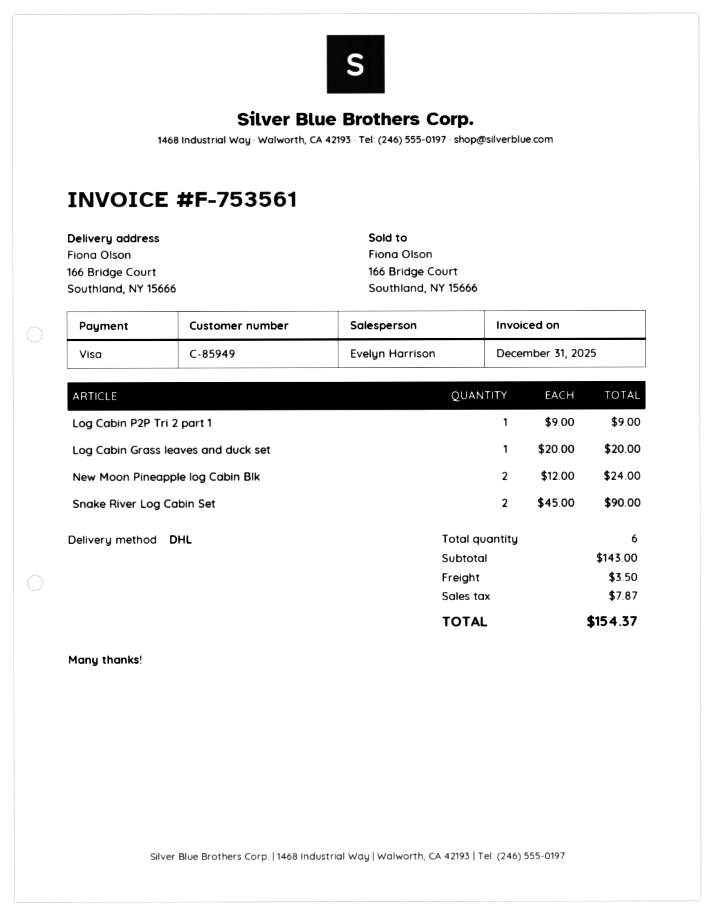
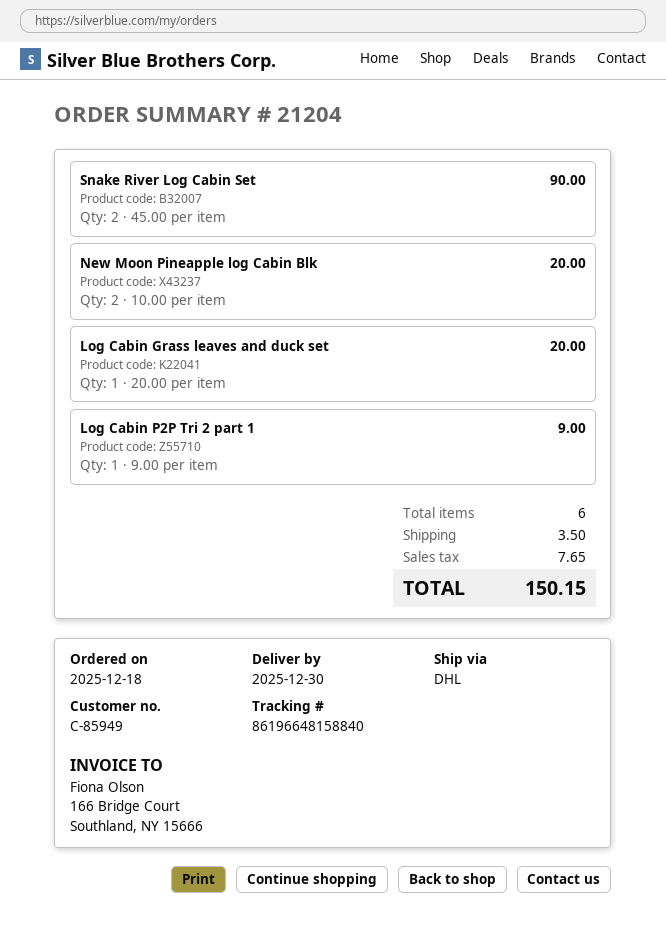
New Moon Pineapple log Cabin Blk: 2 x 12.00 = 24.00 -> 2 x 10.00 = 20.00
tax: 7.87 -> 7.65
total: 154.37 -> 150.15

